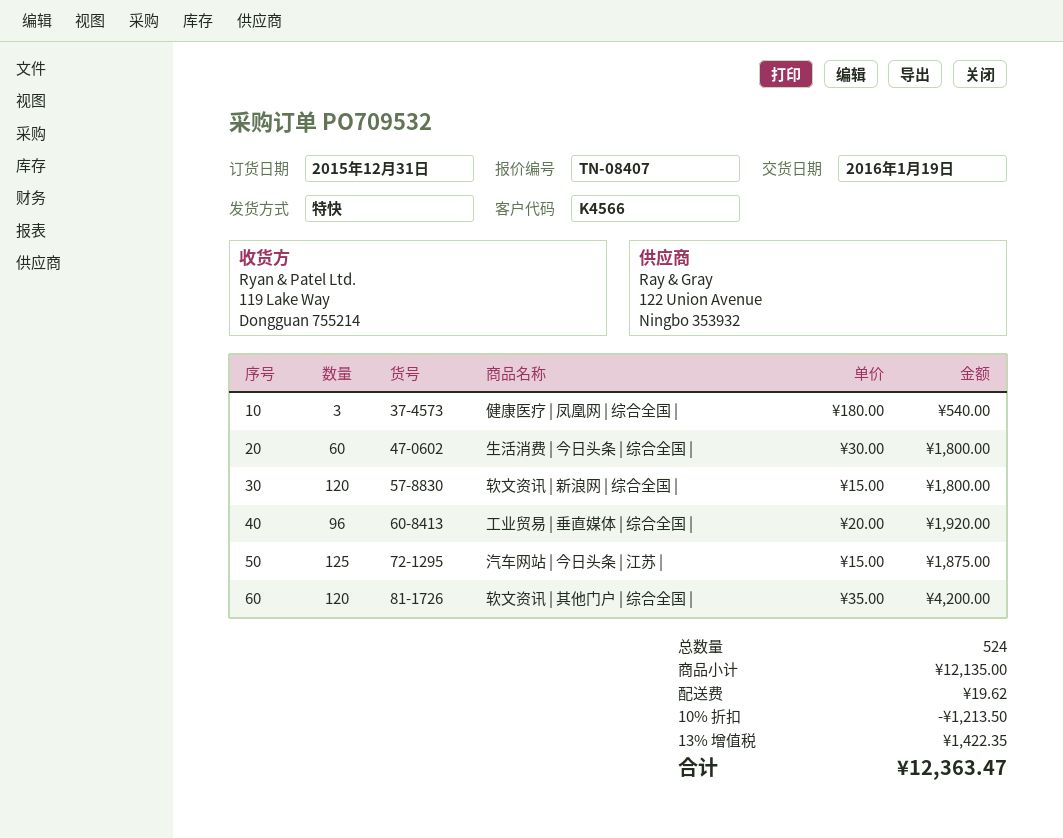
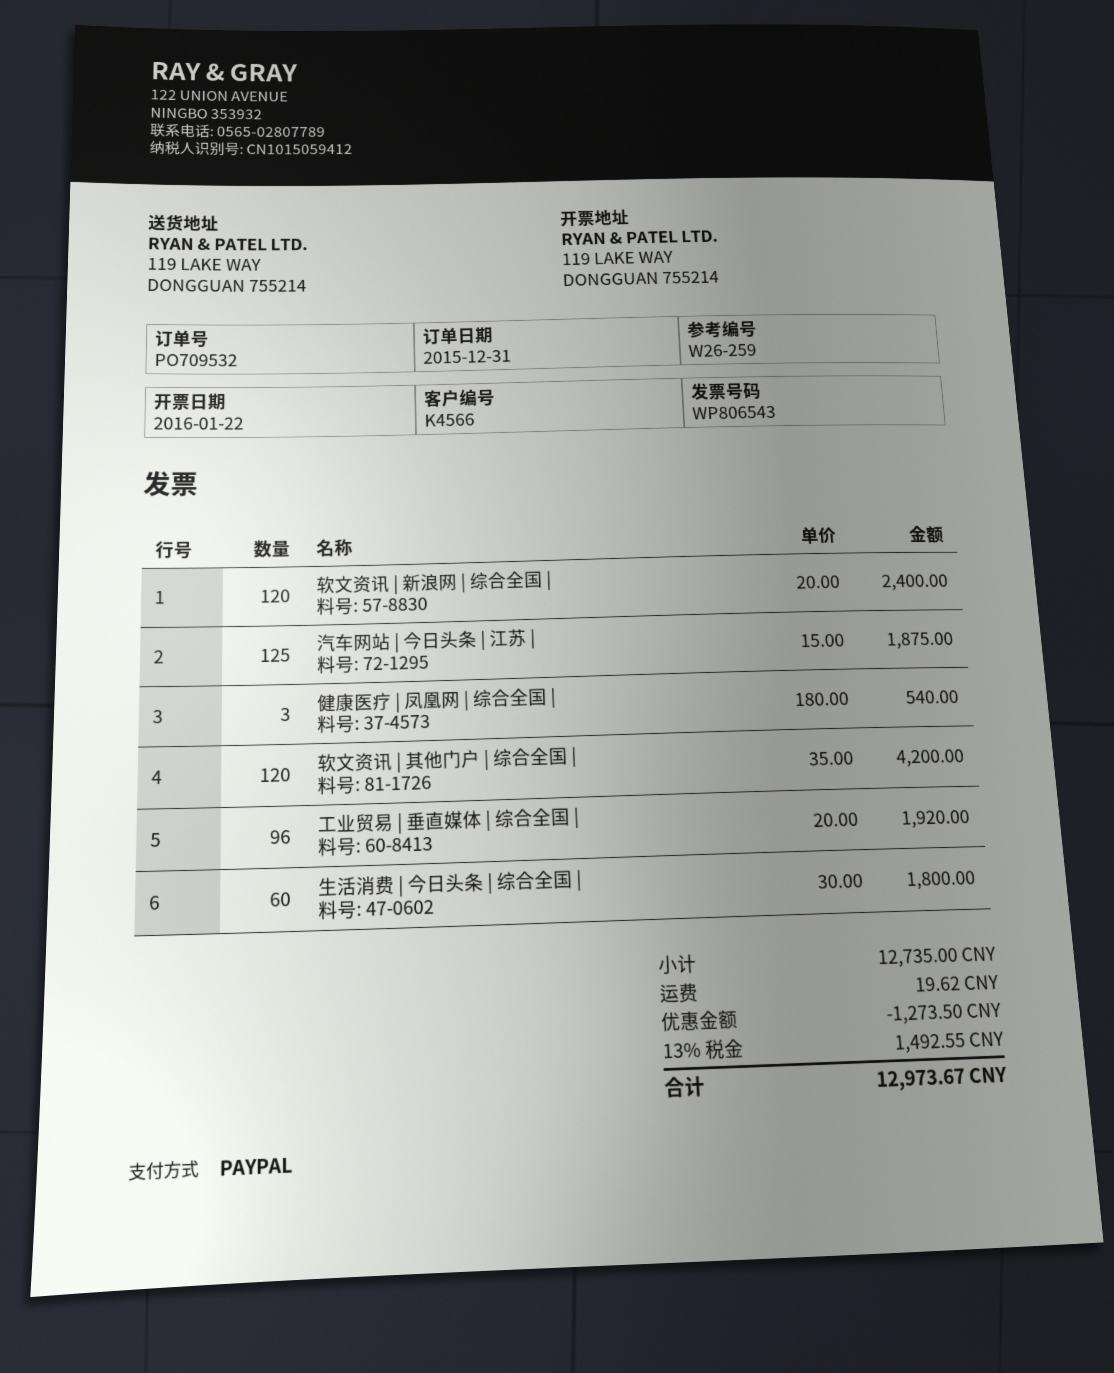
软文资讯 | 新浪网 | 综合全国 |: 120 x 15.00 = 1800.00 -> 120 x 20.00 = 2400.00
subtotal: 12135.00 -> 12735.00
discount: 1213.50 -> 1273.50
tax: 13% = 1422.35 -> 13% = 1492.55
total: 12363.47 -> 12973.67

